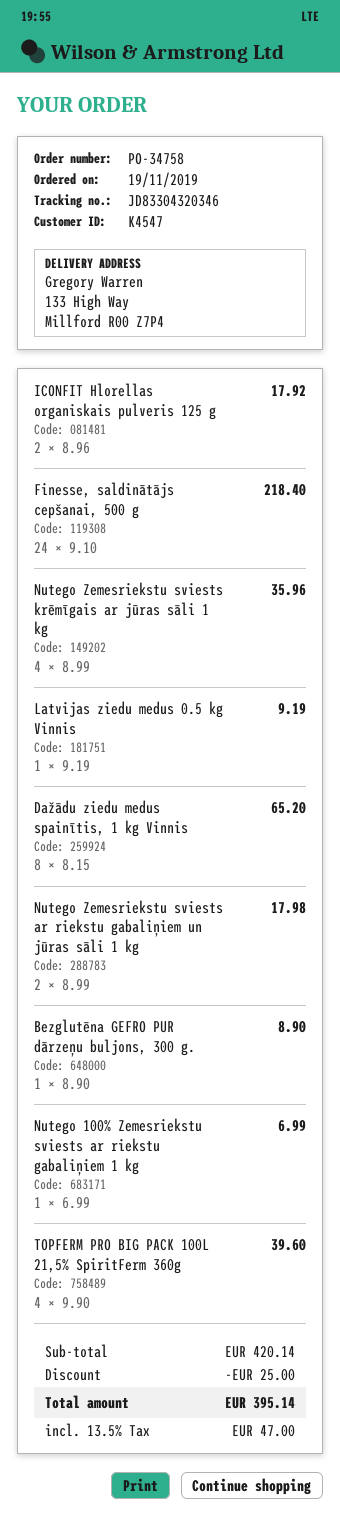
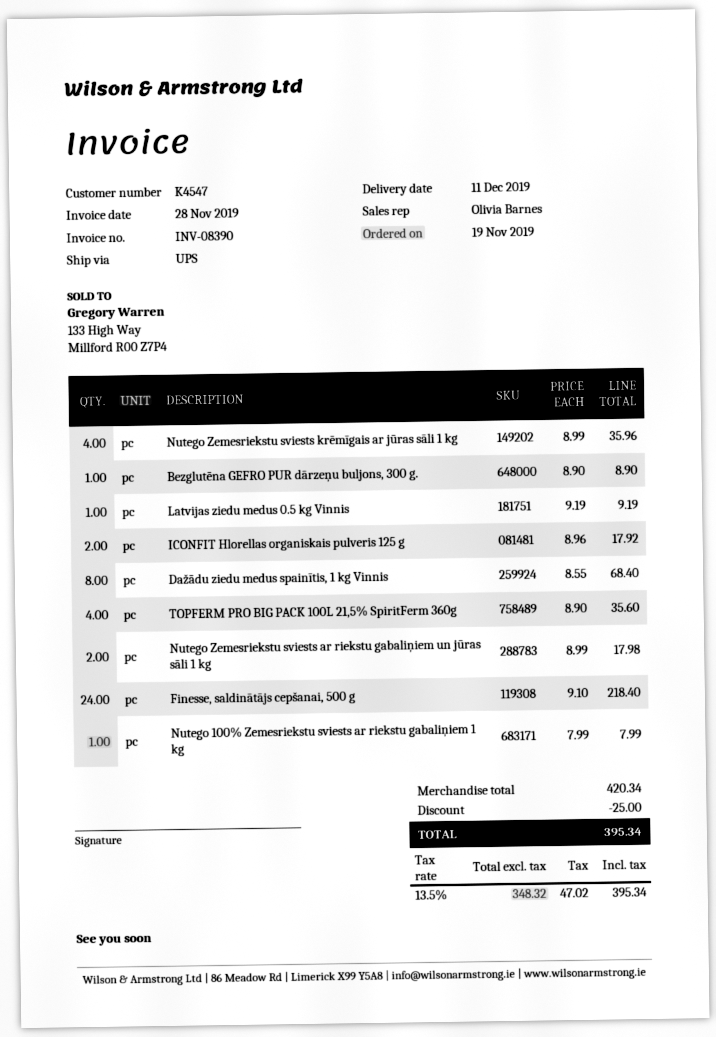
Dažādu ziedu medus spainītis, 1 kg Vinnis: 8 x 8.15 = 65.20 -> 8 x 8.55 = 68.40
Nutego 100% Zemesriekstu sviests ar riekstu gabaliņiem 1 kg: 1 x 6.99 = 6.99 -> 1 x 7.99 = 7.99
TOPFERM PRO BIG PACK 100L 21,5% SpiritFerm 360g: 4 x 9.90 = 39.60 -> 4 x 8.90 = 35.60
subtotal: 420.14 -> 420.34
tax: 13.5% = 47.00 -> 13.5% = 47.02
total: 395.14 -> 395.34

